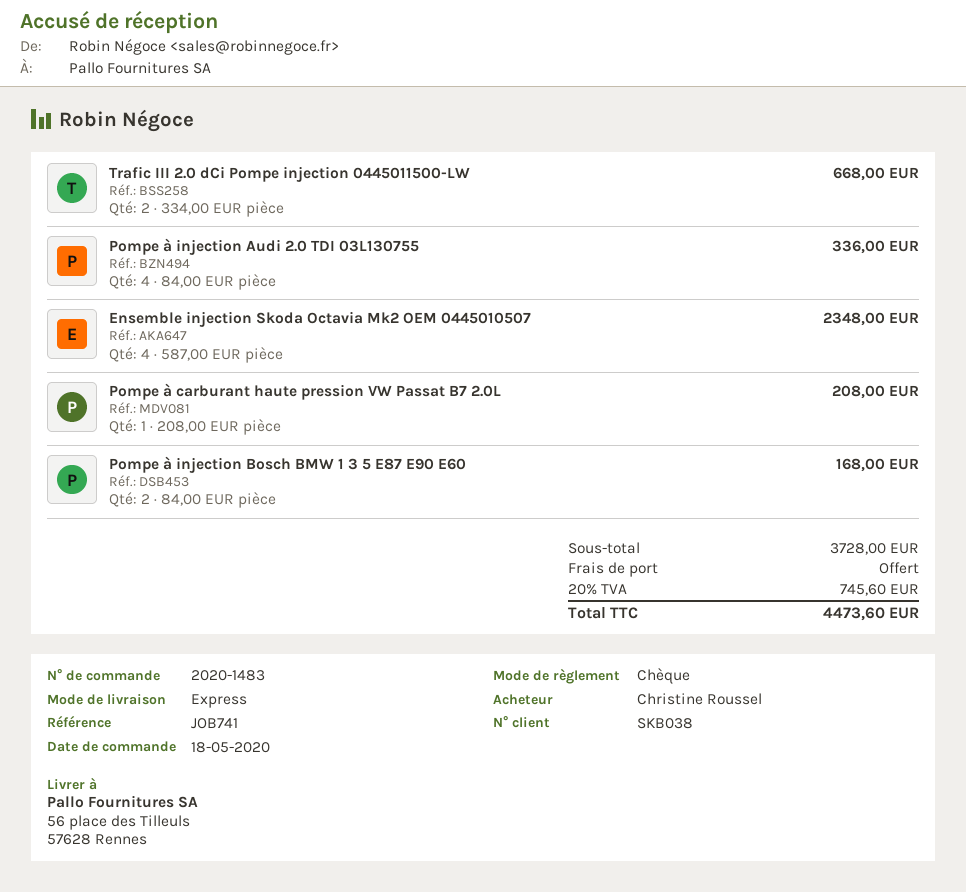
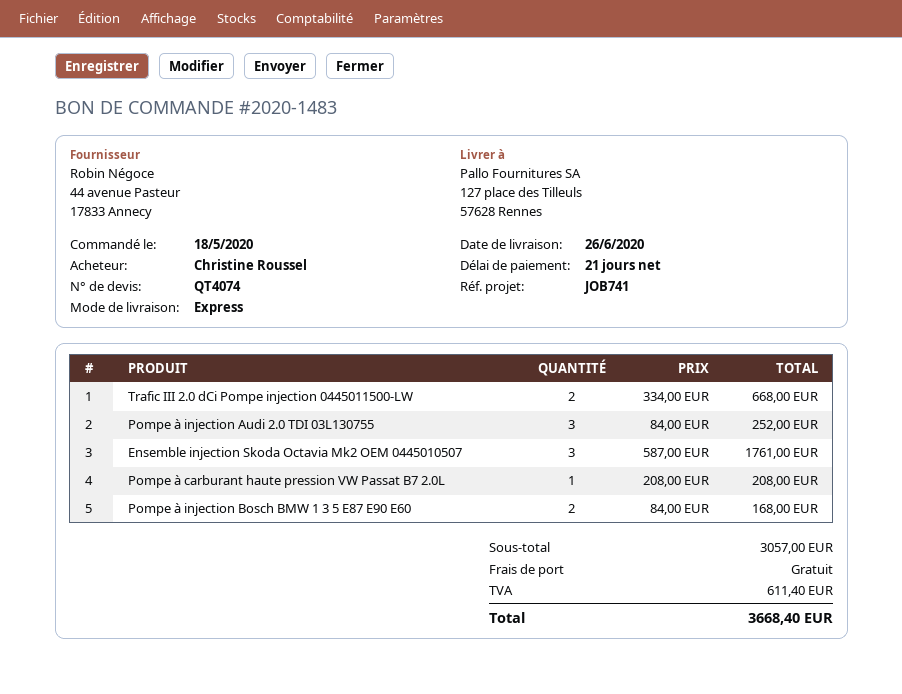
ship to: 56 place des Tilleuls, 57628 Rennes -> 127 place des Tilleuls, 57628 Rennes
Pompe à injection Audi 2.0 TDI 03L130755: 4 x 84.00 = 336.00 -> 3 x 84.00 = 252.00
Ensemble injection Skoda Octavia Mk2 OEM 0445010507: 4 x 587.00 = 2348.00 -> 3 x 587.00 = 1761.00
subtotal: 3728.00 -> 3057.00
tax: 745.60 -> 611.40
total: 4473.60 -> 3668.40

